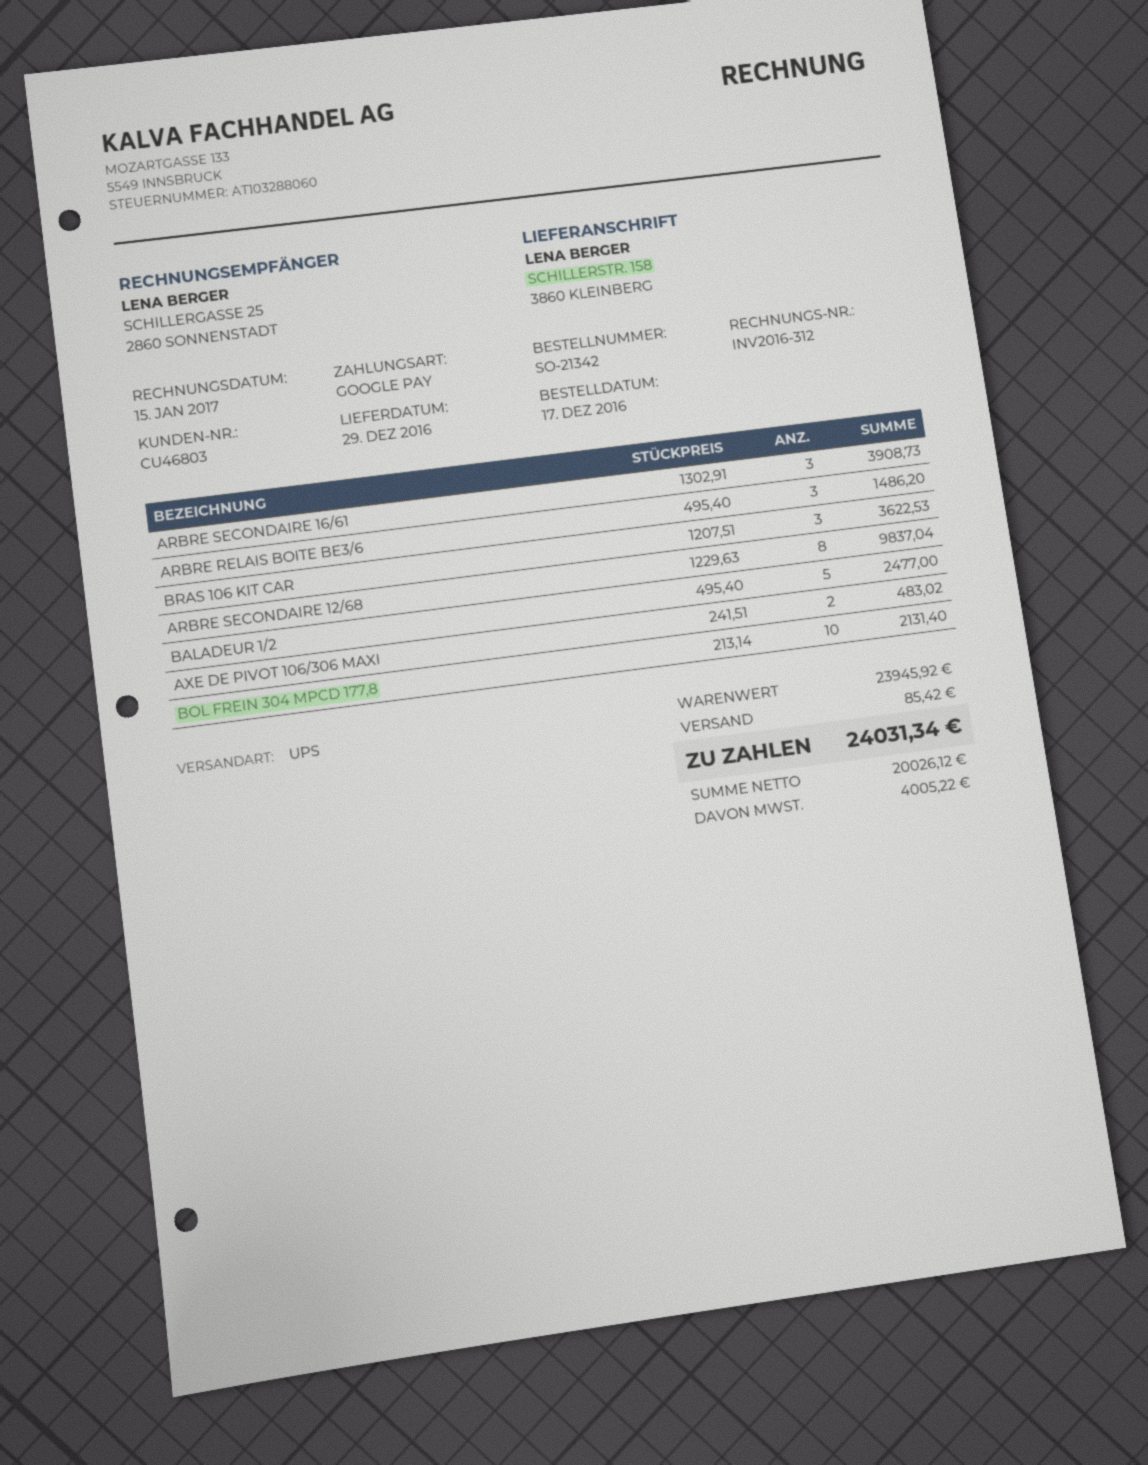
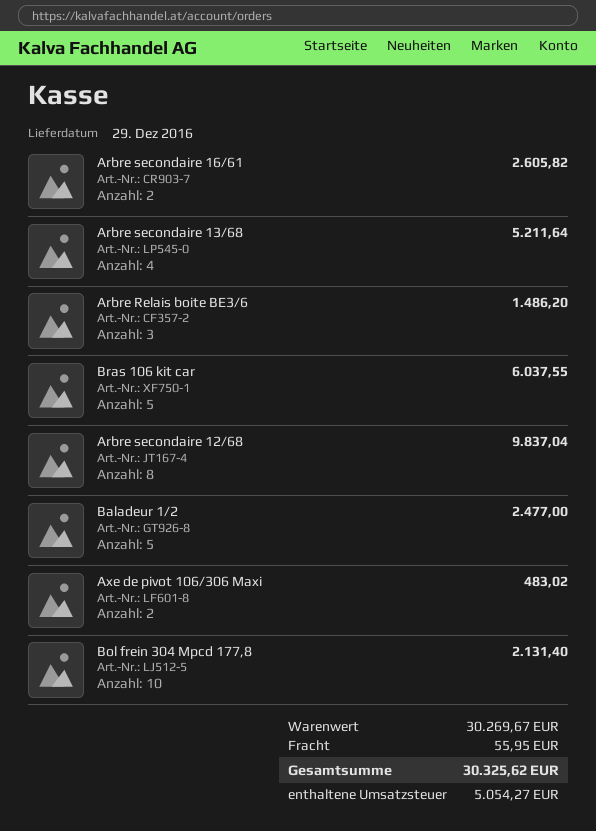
ARBRE SECONDAIRE 16/61: 3 for 3908.73 -> 2 for 2605.82
BRAS 106 KIT CAR: 3 for 3622.53 -> 5 for 6037.55
Arbre secondaire 13/68: none -> 4 for 5211.64
subtotal: 23945.92 -> 30269.67
shipping: 85.42 -> 55.95
tax: 4005.22 -> 5054.27
total: 24031.34 -> 30325.62

